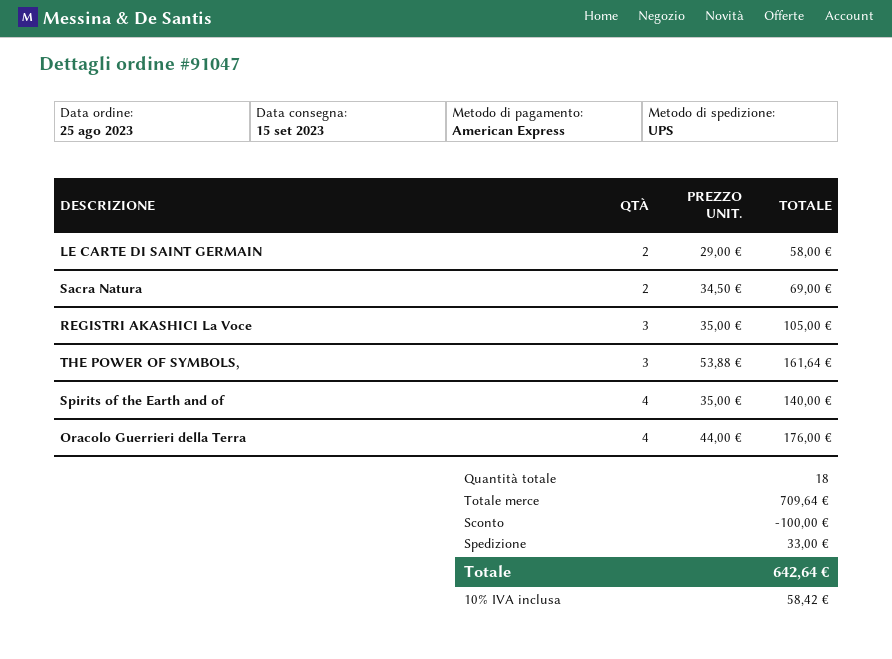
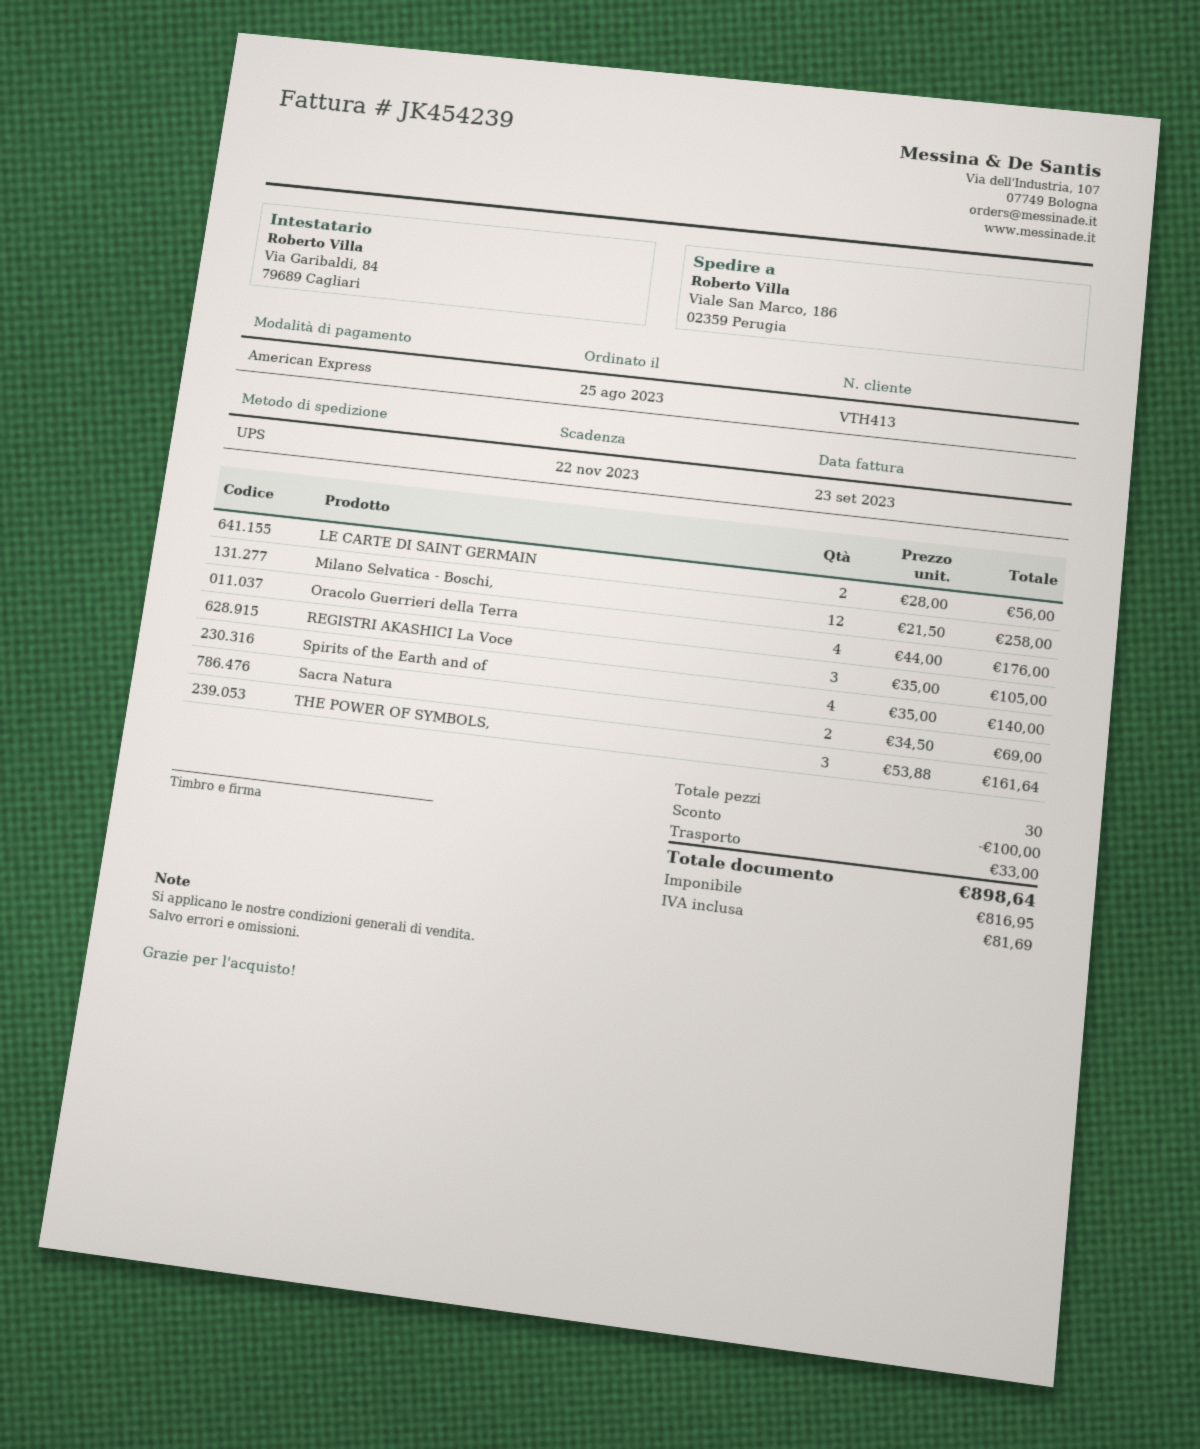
LE CARTE DI SAINT GERMAIN: 2 x 29.00 = 58.00 -> 2 x 28.00 = 56.00
Milano Selvatica - Boschi,: none -> 12 x 21.50 = 258.00
total quantity: 18 -> 30
tax: 58.42 -> 81.69
total: 642.64 -> 898.64

